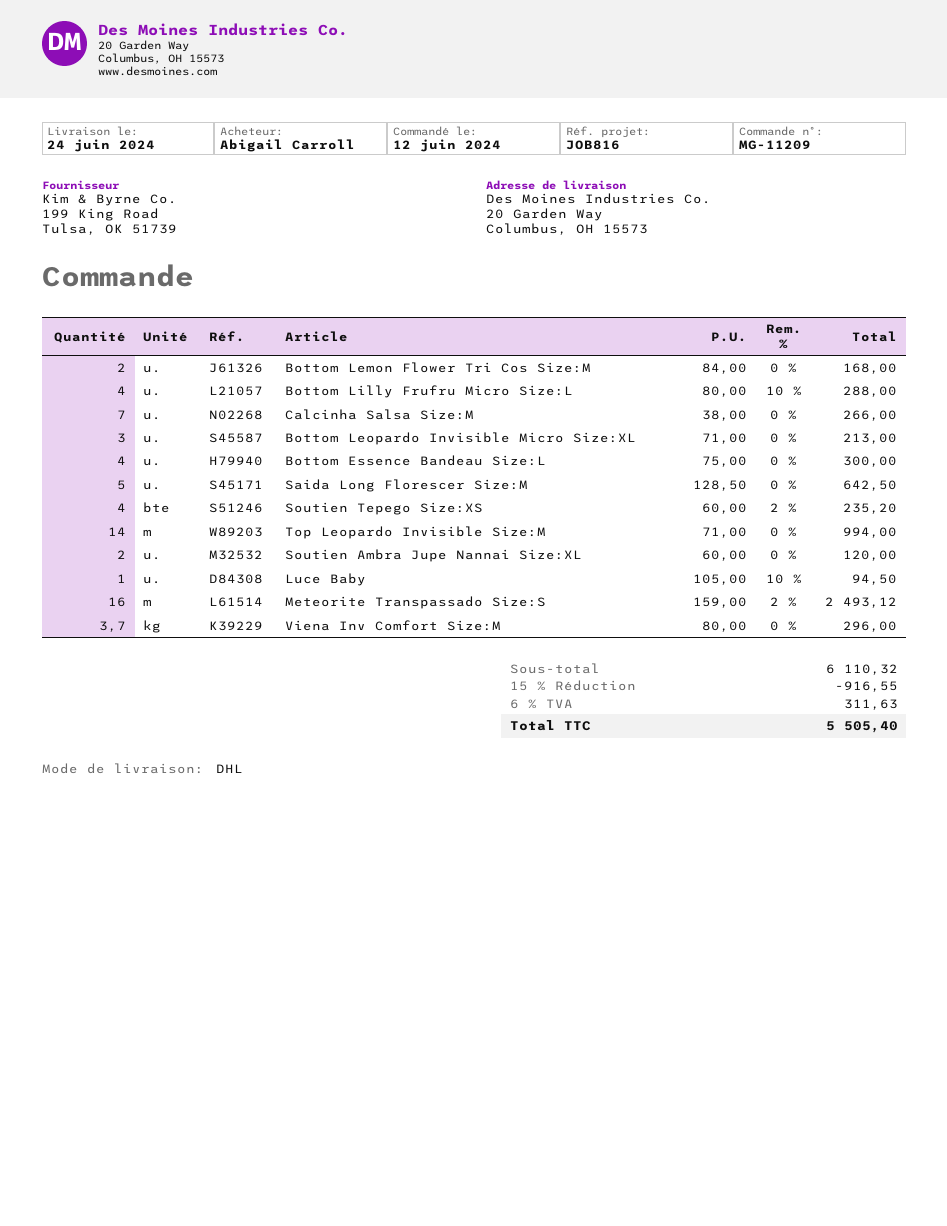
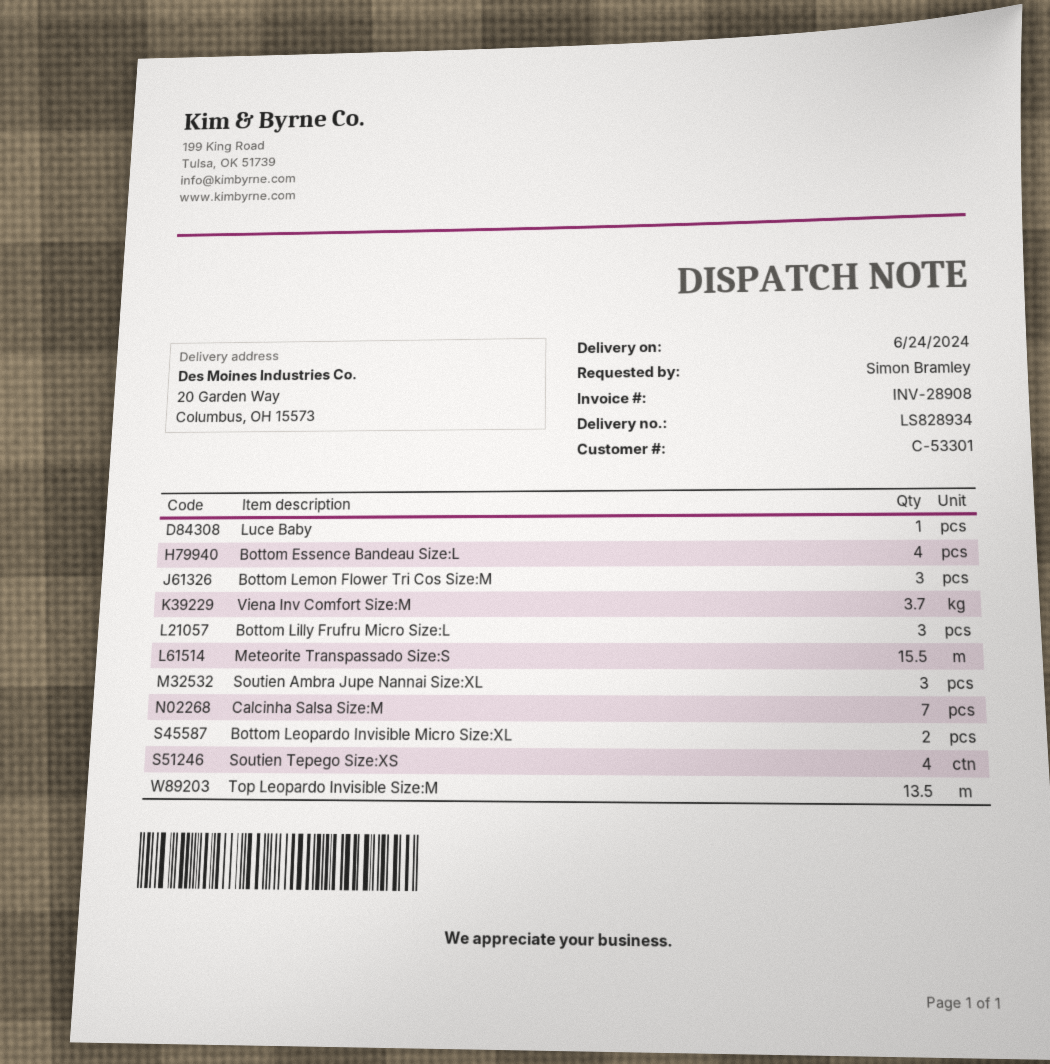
ordered by: Abigail Carroll -> Simon Bramley
Bottom Lemon Flower Tri Cos Size:M: 2 -> 3
Bottom Lilly Frufru Micro Size:L: 4 -> 3
Bottom Leopardo Invisible Micro Size:XL: 3 -> 2
Saida Long Florescer Size:M: 5 -> none
Top Leopardo Invisible Size:M: 14 -> 13.5
Soutien Ambra Jupe Nannai Size:XL: 2 -> 3
Meteorite Transpassado Size:S: 16 -> 15.5

